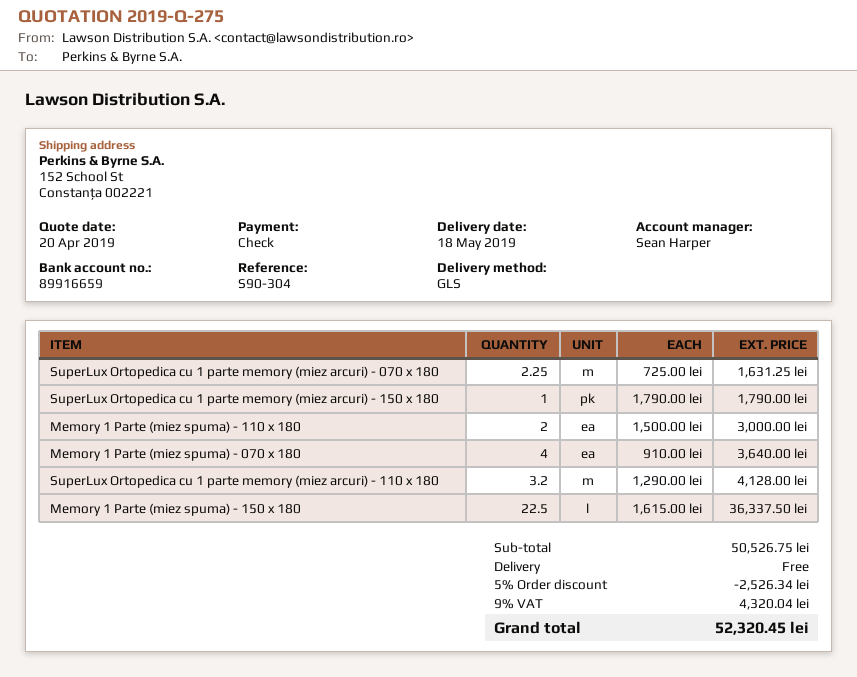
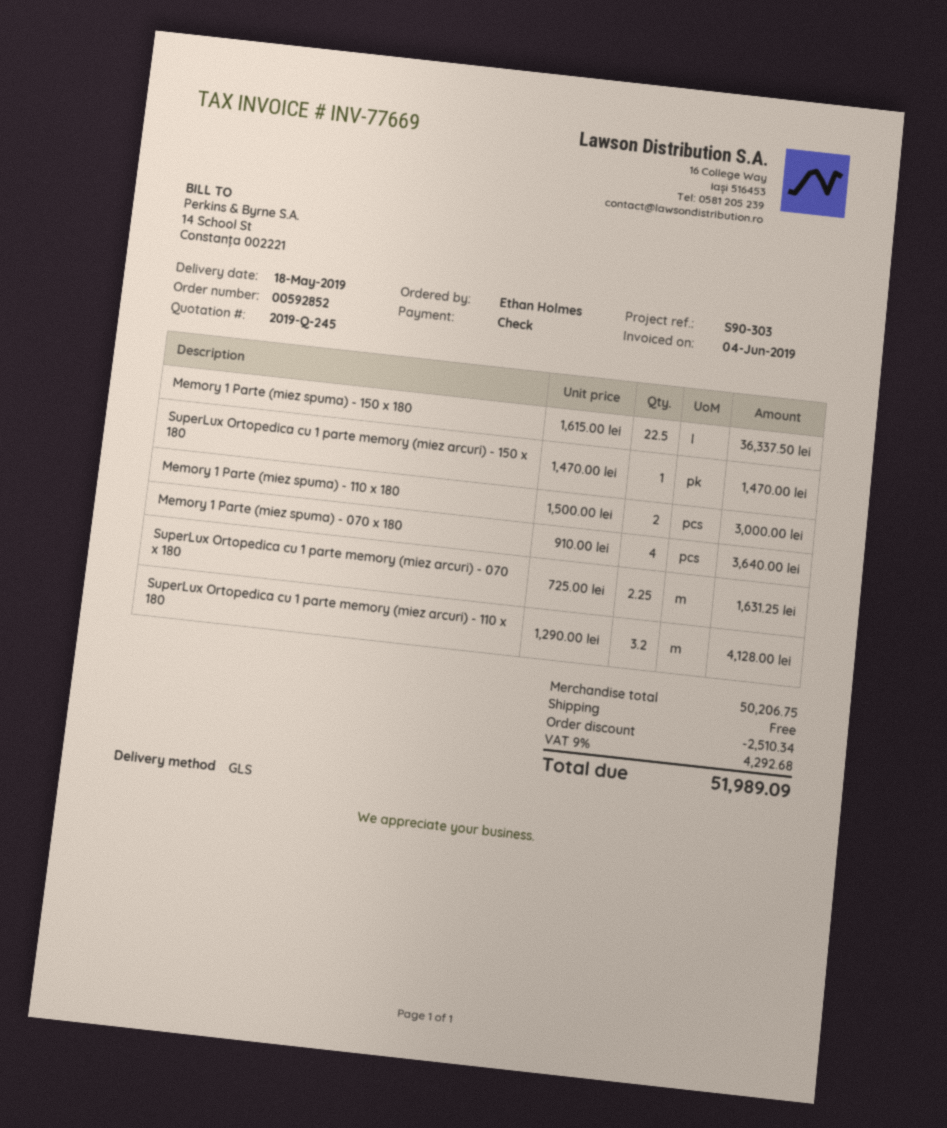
quote number: 2019-Q-275 -> 2019-Q-245
reference: S90-304 -> S90-303
SuperLux Ortopedica cu 1 parte memory (miez arcuri) - 150 x 180: 1 x 1790.00 = 1790.00 -> 1 x 1470.00 = 1470.00
subtotal: 50526.75 -> 50206.75
discount: 2526.34 -> 2510.34
tax: 9% = 4320.04 -> 9% = 4292.68
total: 52320.45 -> 51989.09

